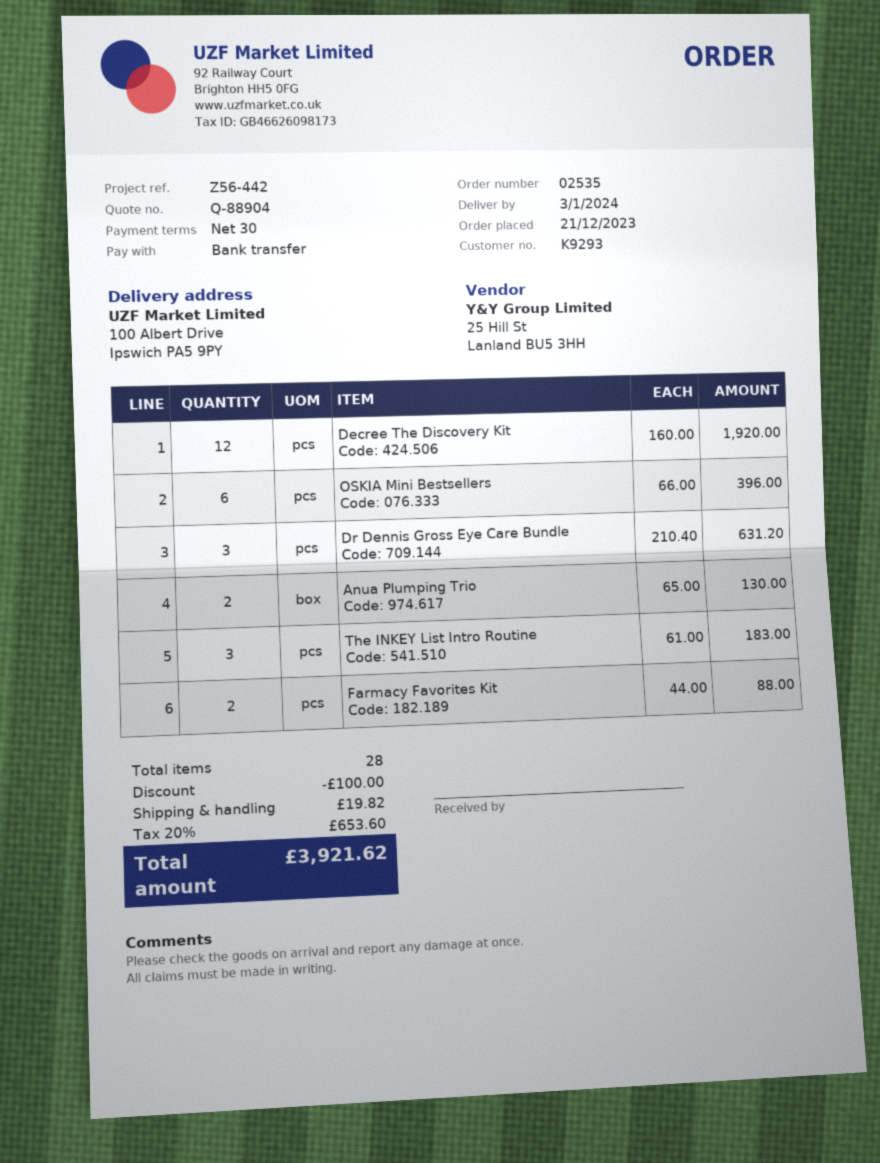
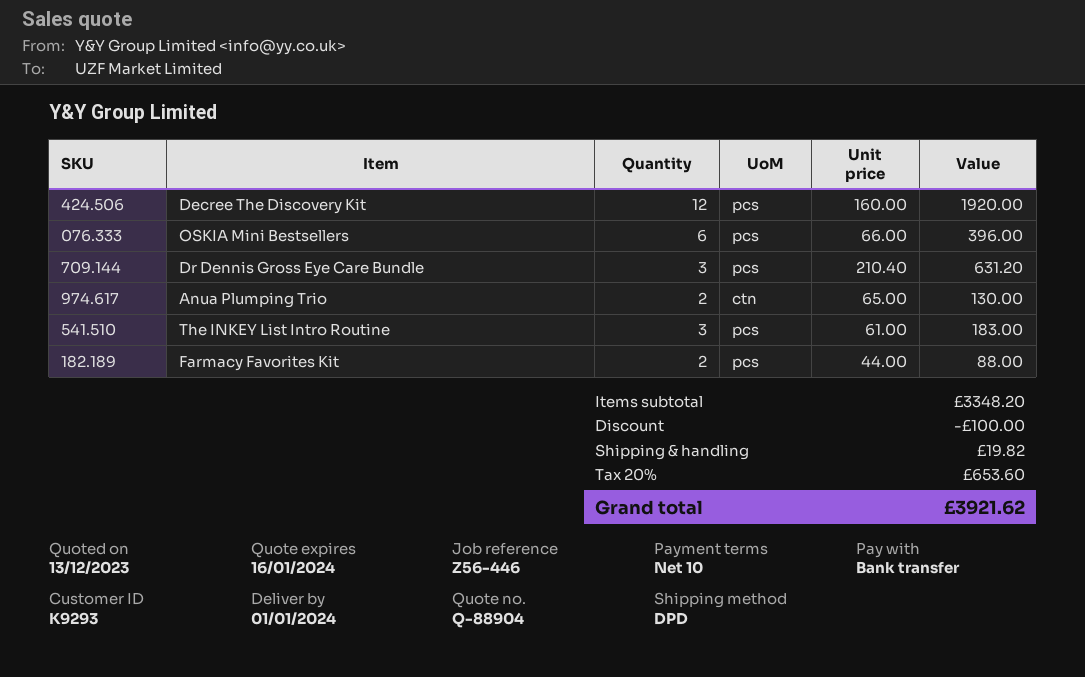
delivery date: 2024-01-03 -> 2024-01-01
payment terms: 30 days -> 10 days
reference: Z56-442 -> Z56-446

